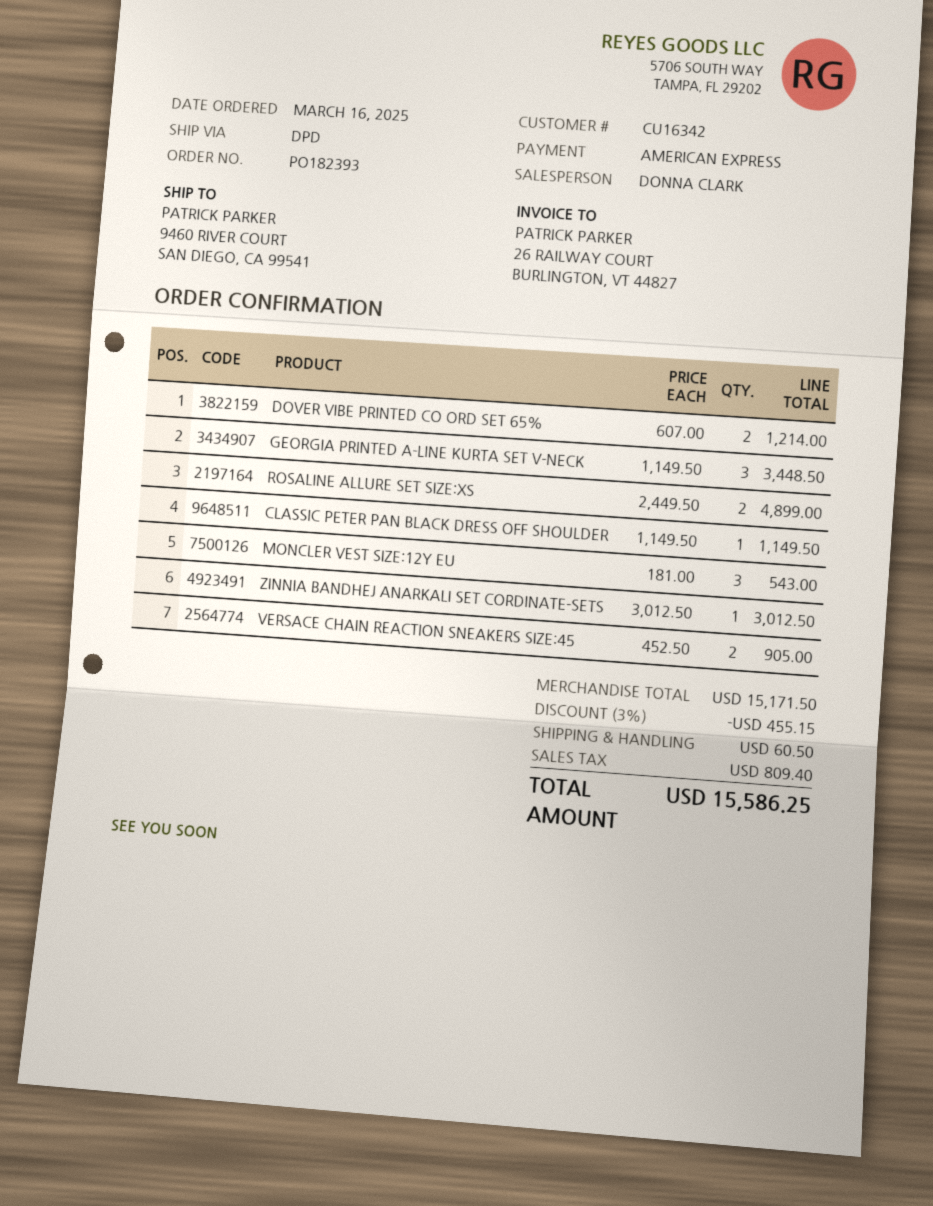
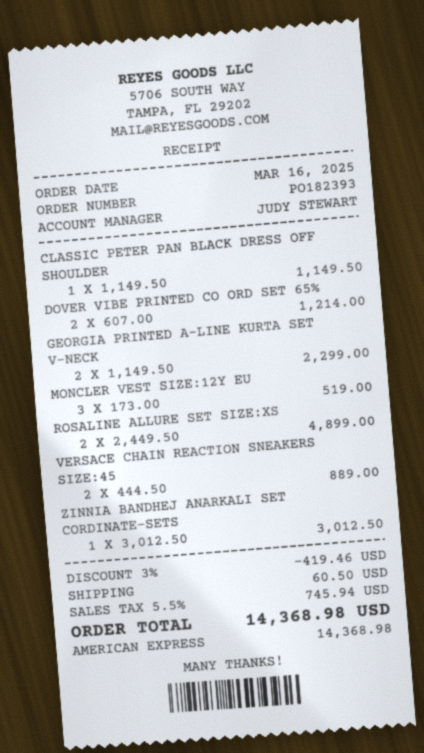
sales rep: DONNA CLARK -> JUDY STEWART
GEORGIA PRINTED A-LINE KURTA SET V-NECK: 3 x 1149.50 = 3448.50 -> 2 x 1149.50 = 2299.00
MONCLER VEST SIZE:12Y EU: 3 x 181.00 = 543.00 -> 3 x 173.00 = 519.00
VERSACE CHAIN REACTION SNEAKERS SIZE:45: 2 x 452.50 = 905.00 -> 2 x 444.50 = 889.00
discount: 3% = 455.15 -> 3% = 419.46
tax: 809.40 -> 745.94
total: 15586.25 -> 14368.98

